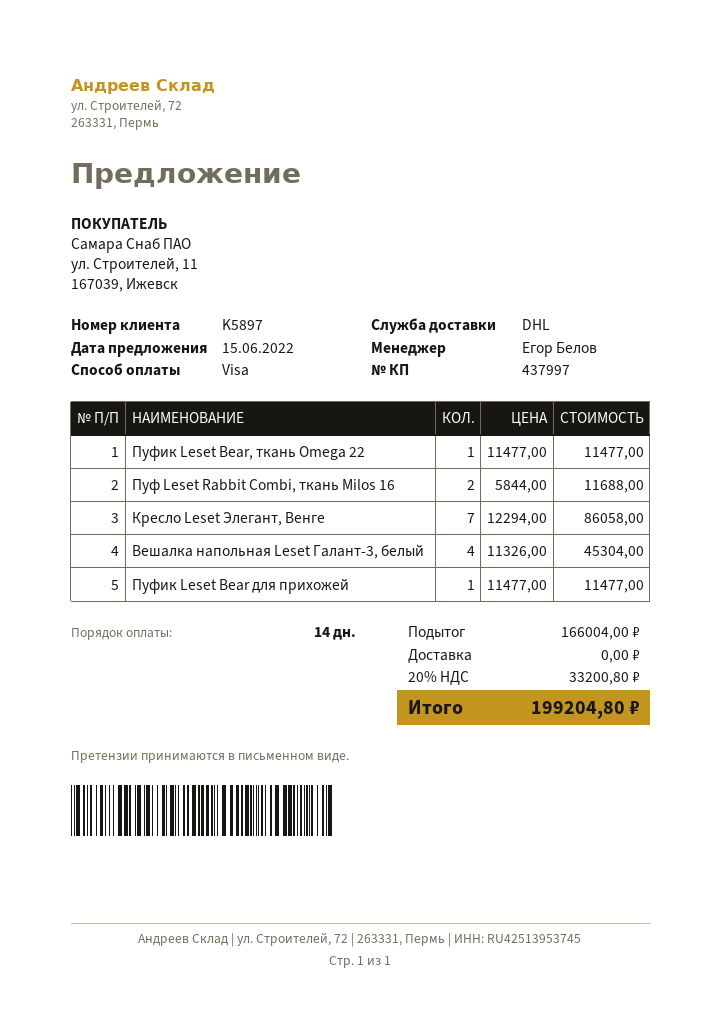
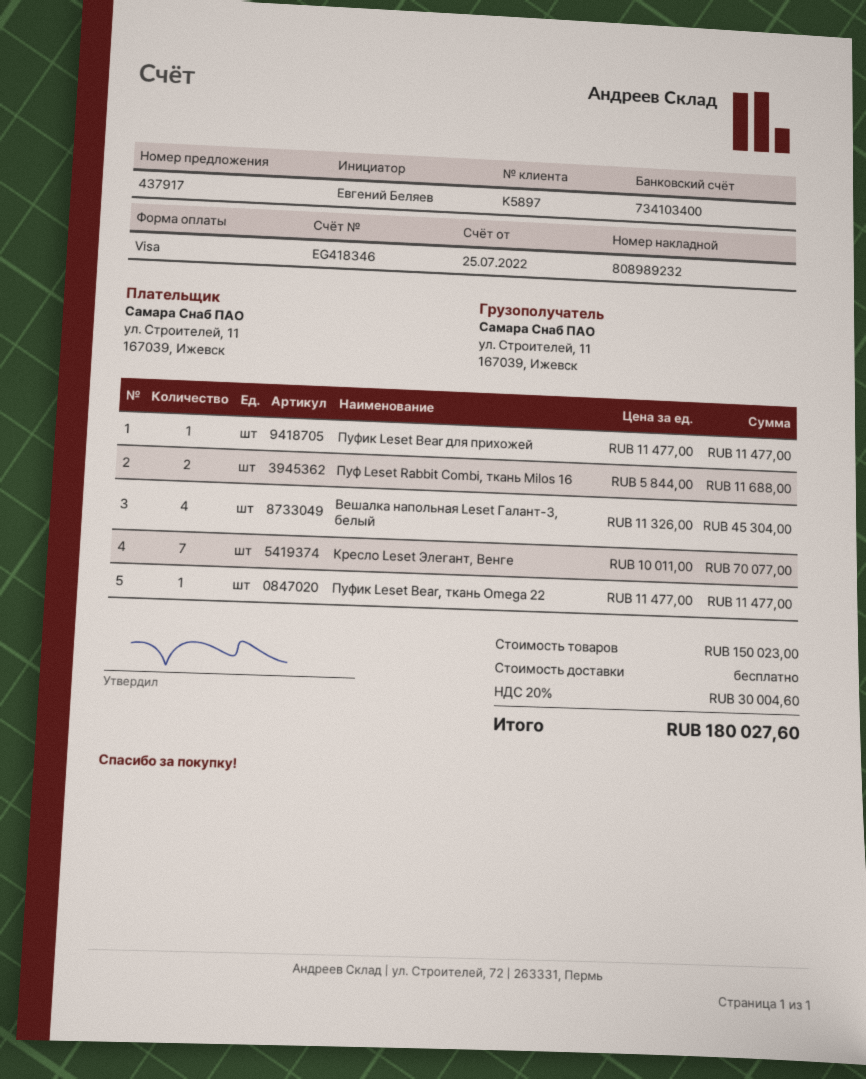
quote number: 437997 -> 437917
Кресло Leset Элегант, Венге: 7 x 12294.00 = 86058.00 -> 7 x 10011.00 = 70077.00
subtotal: 166004.00 -> 150023.00
tax: 20% = 33200.80 -> 20% = 30004.60
total: 199204.80 -> 180027.60

